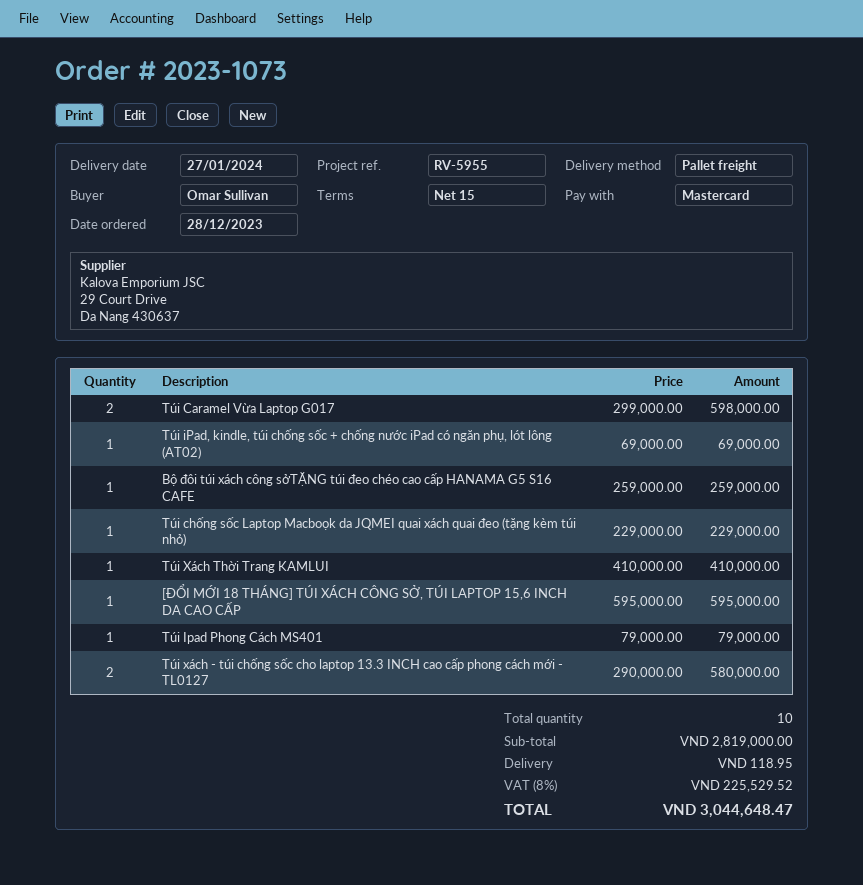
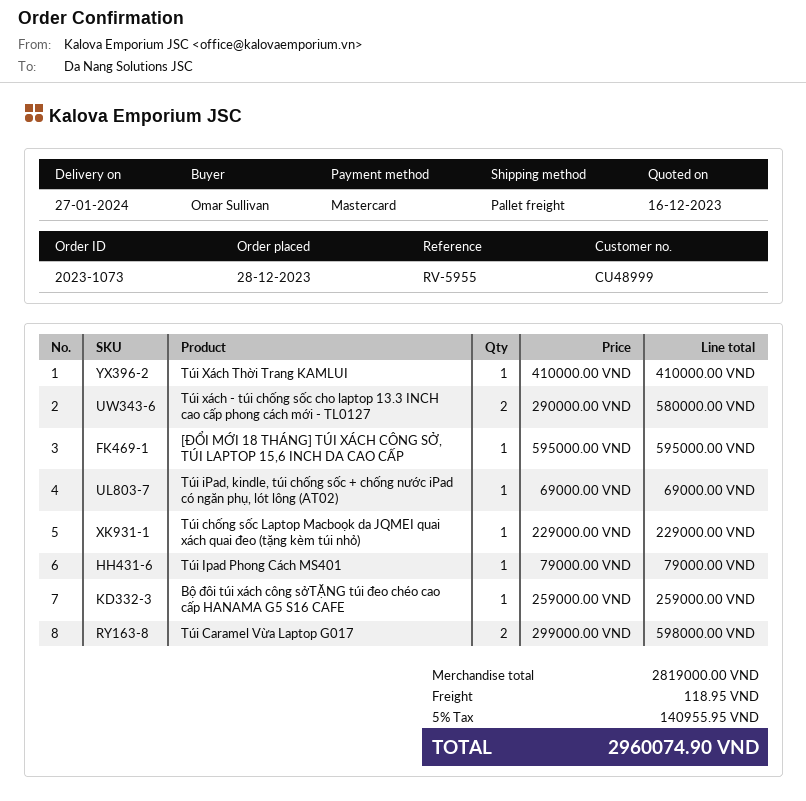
tax: 8% = 225529.52 -> 5% = 140955.95
total: 3044648.47 -> 2960074.90

